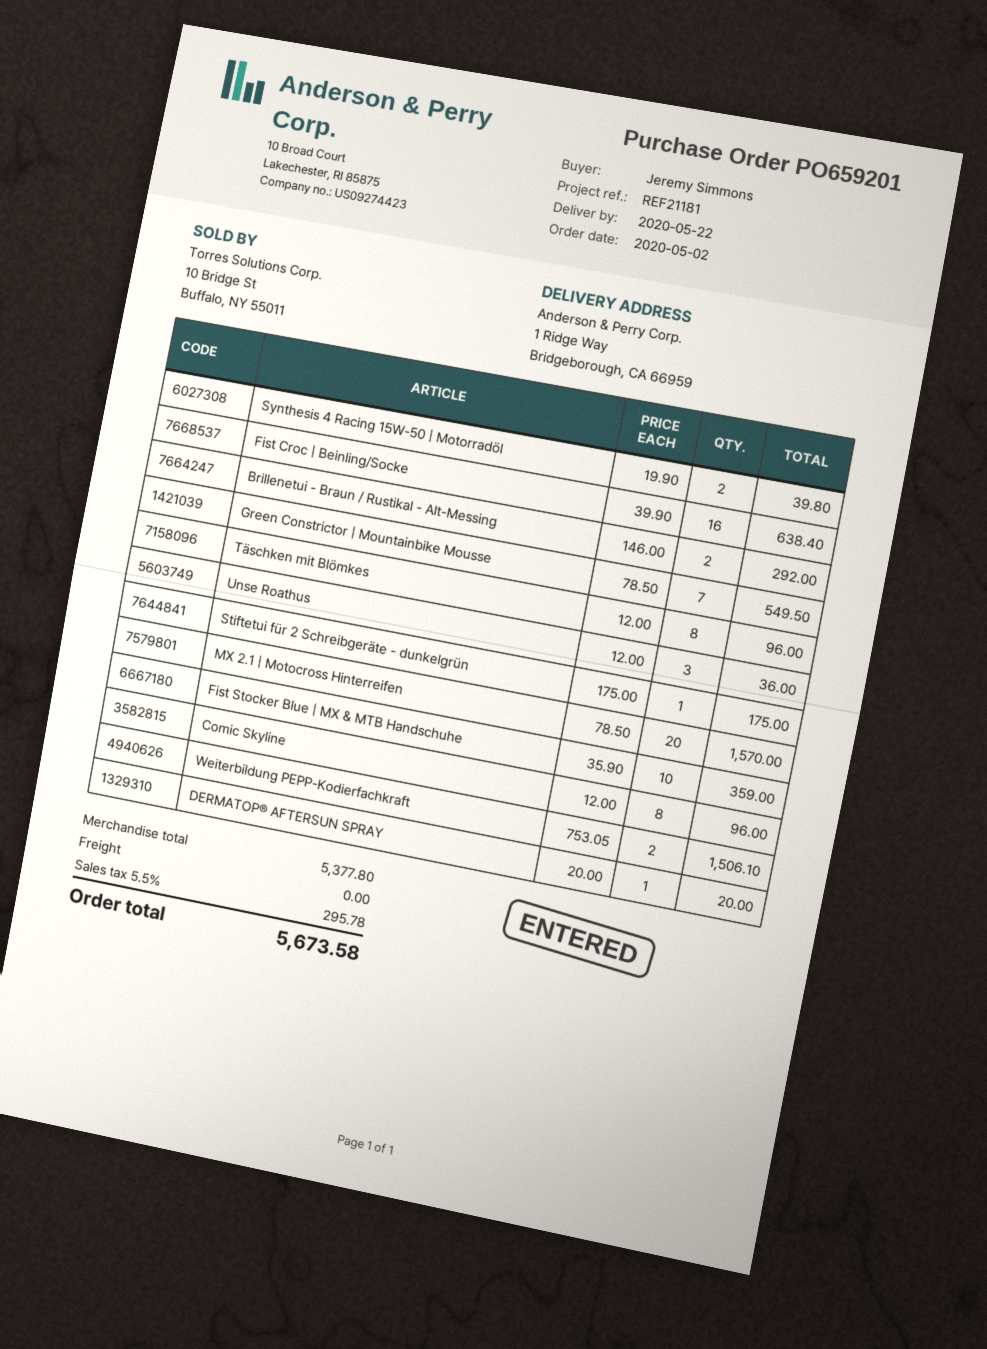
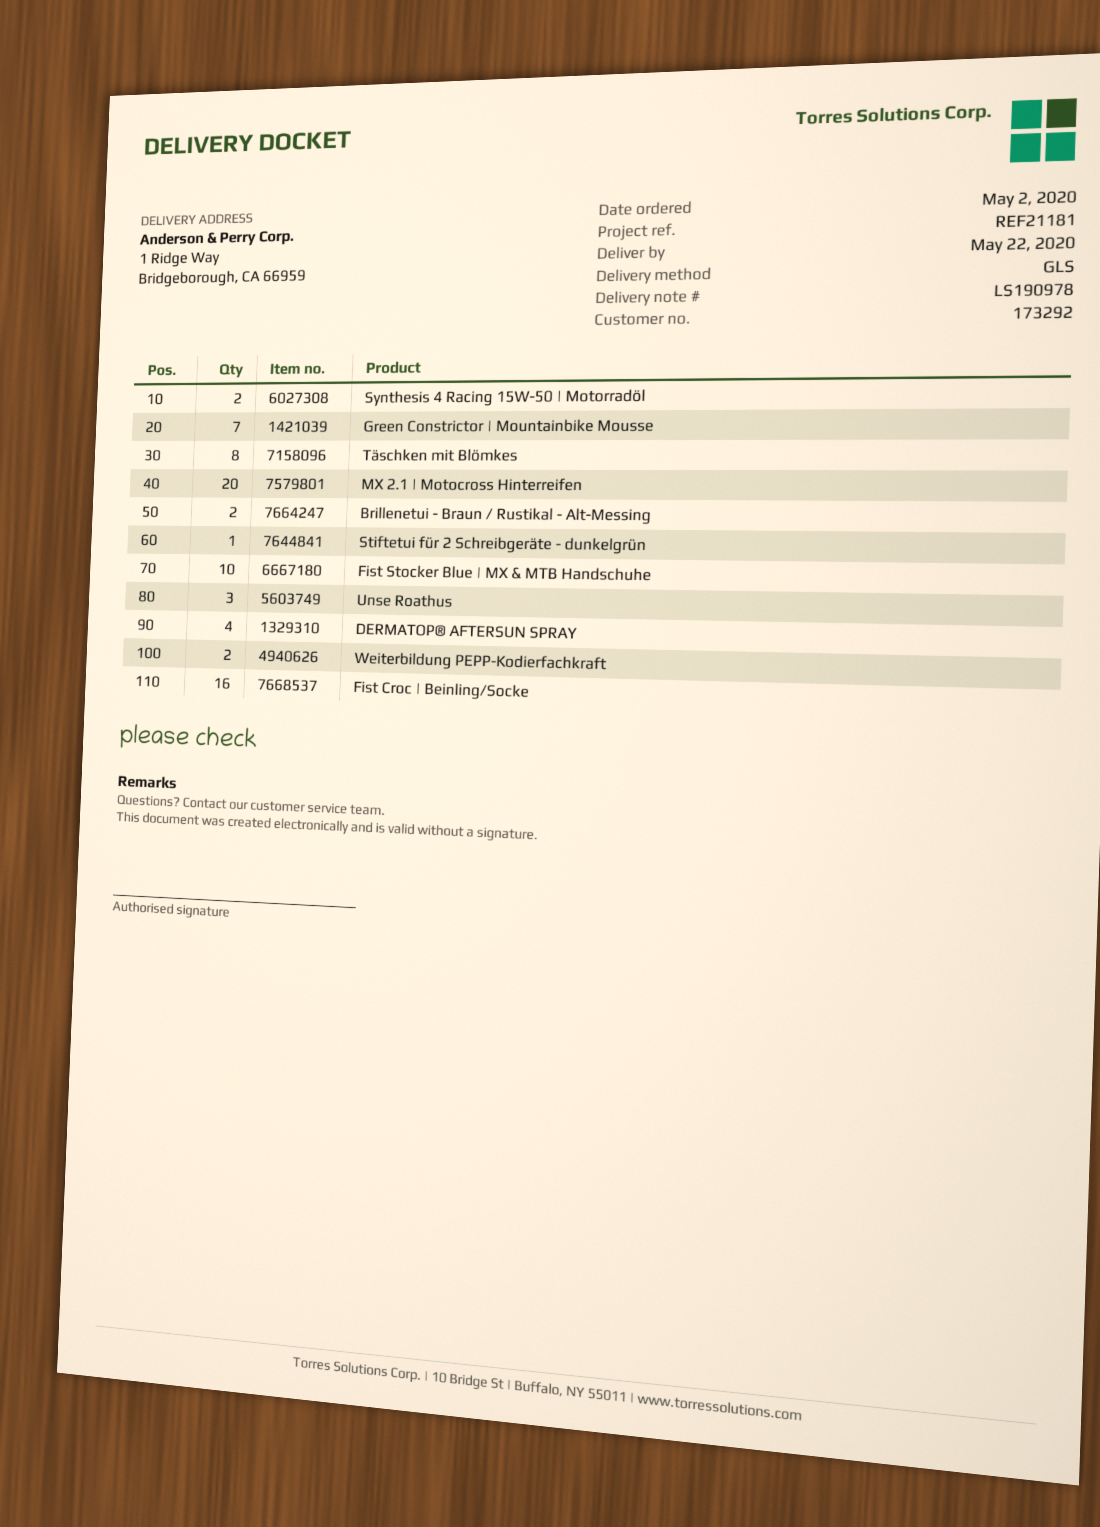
Comic Skyline: 8 -> none
DERMATOP® AFTERSUN SPRAY: 1 -> 4

